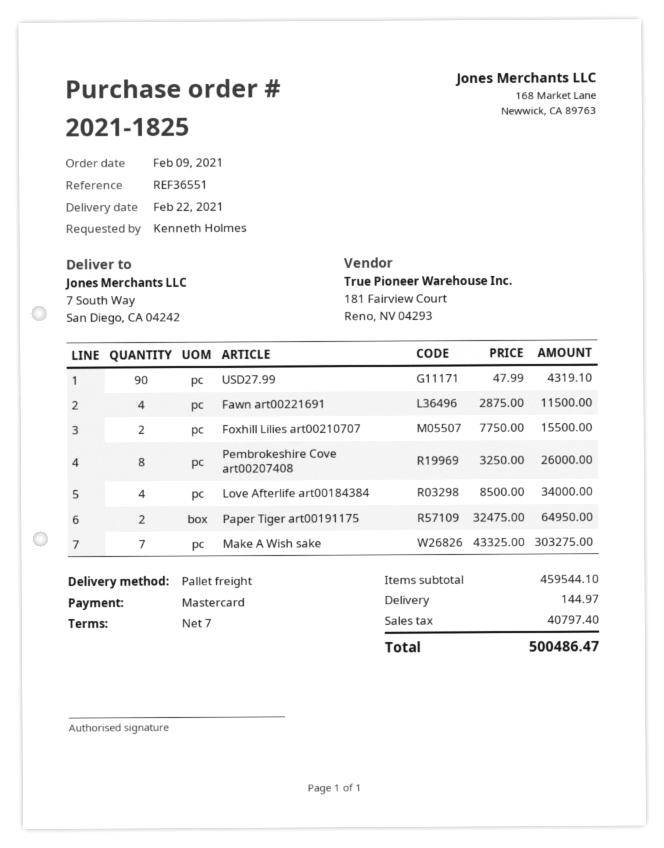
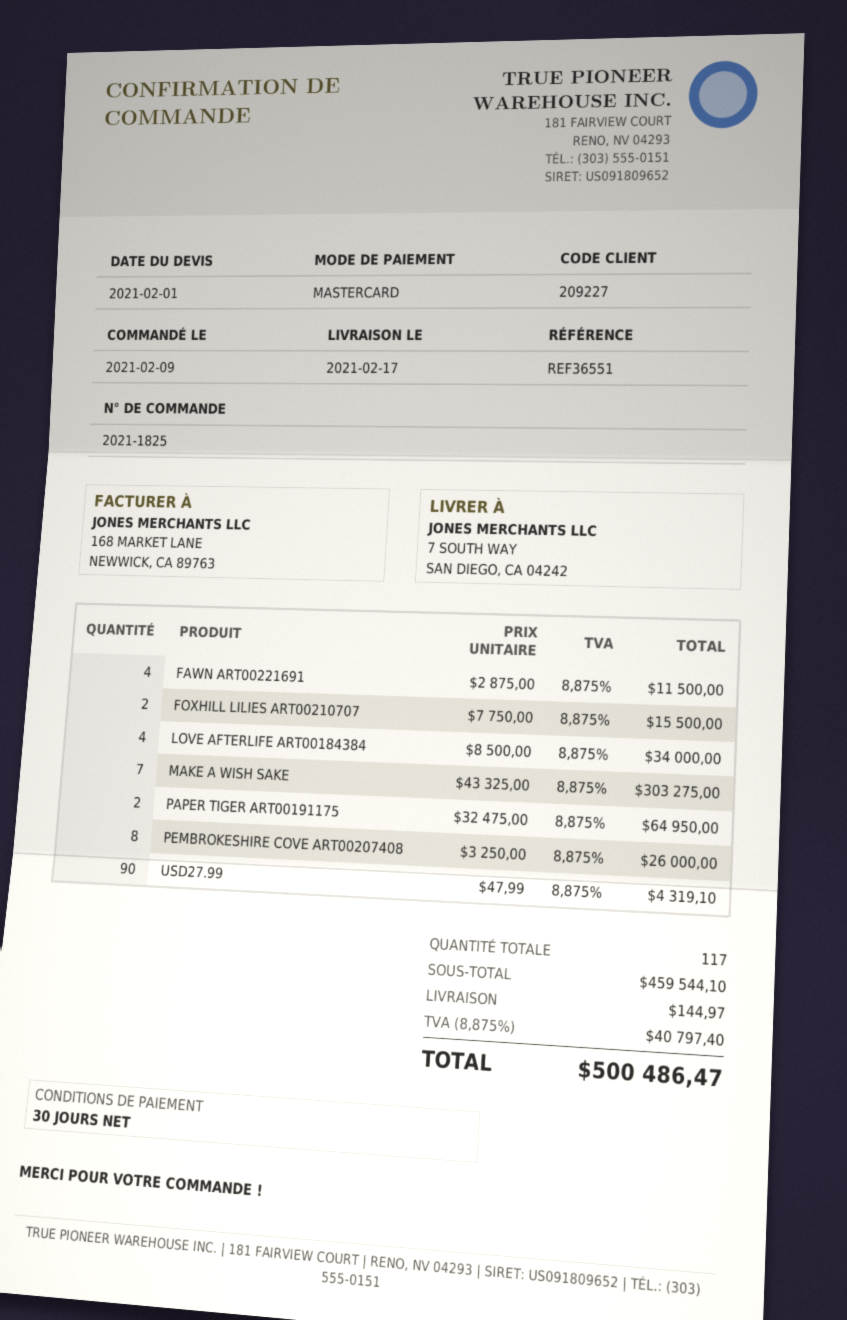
delivery date: 2021-02-22 -> 2021-02-17
payment terms: 7 days -> 30 days

